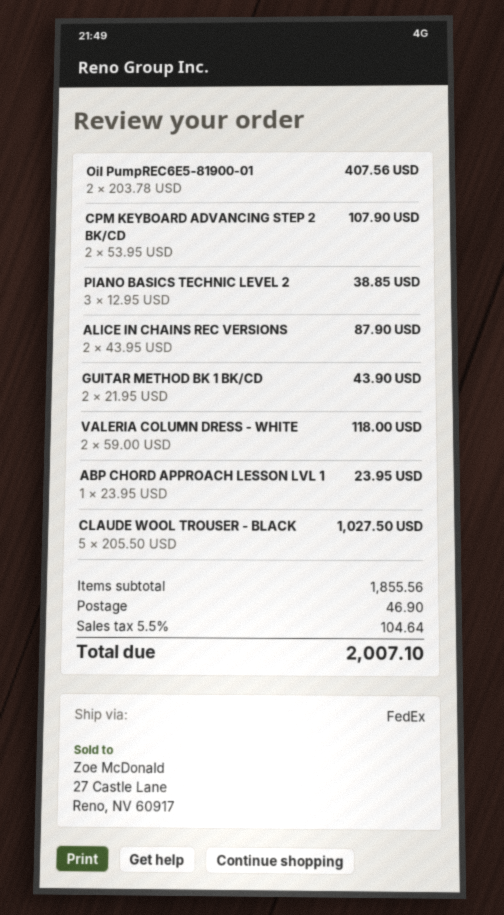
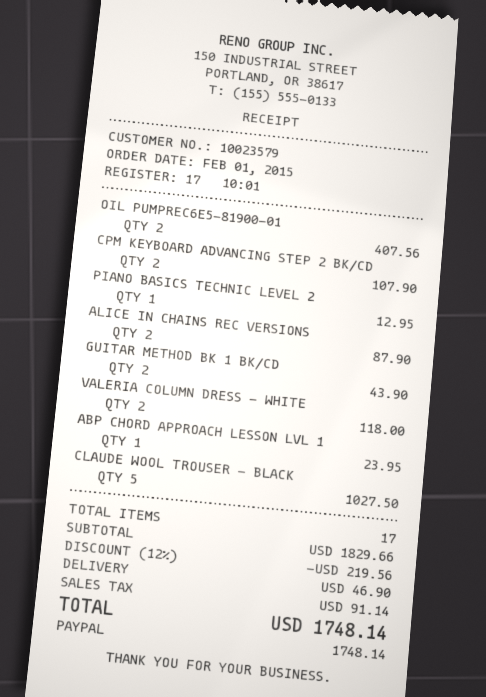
PIANO BASICS TECHNIC LEVEL 2: 3 for 38.85 -> 1 for 12.95
subtotal: 1855.56 -> 1829.66
discount: none -> 12% = 219.56
tax: 104.64 -> 91.14
total: 2007.10 -> 1748.14

